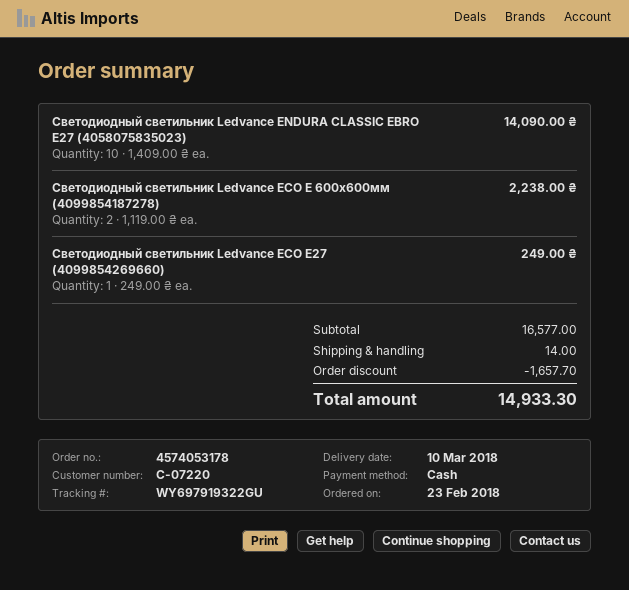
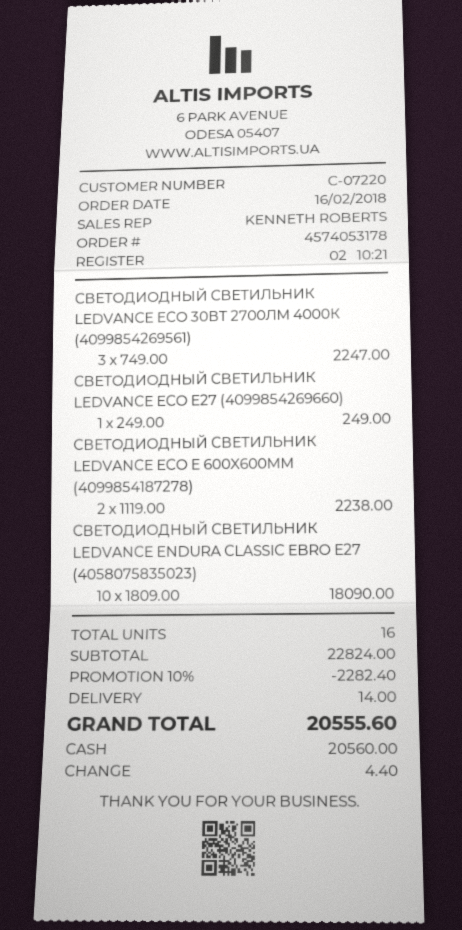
order date: 2018-02-23 -> 2018-02-16
Светодиодный светильник Ledvance ENDURA CLASSIC EBRO E27 (4058075835023): 10 x 1409.00 = 14090.00 -> 10 x 1809.00 = 18090.00
СВЕТОДИОДНЫЙ СВЕТИЛЬНИК LEDVANCE ECO 30ВТ 2700ЛМ 4000К (4099854269561): none -> 3 x 749.00 = 2247.00
subtotal: 16577.00 -> 22824.00
discount: 1657.70 -> 2282.40
total: 14933.30 -> 20555.60

